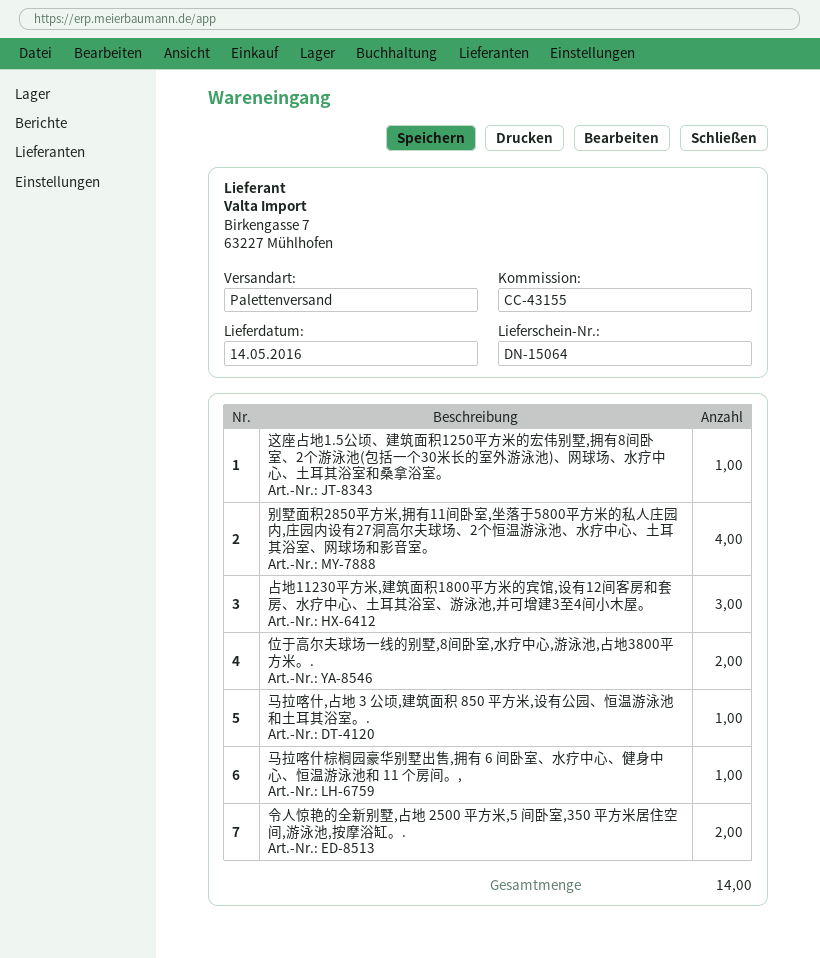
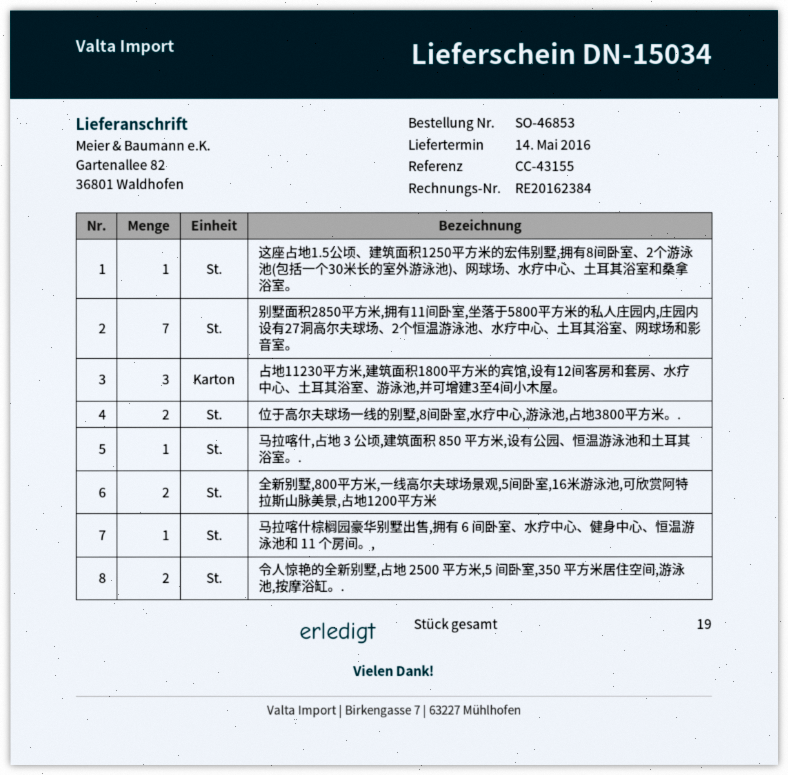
delivery note number: DN-15064 -> DN-15034
别墅面积2850平方米,拥有11间卧室,坐落于5800平方米的私人庄园内,庄园内设有27洞高尔夫球场、2个恒温游泳池、水疗中心、土耳其浴室、网球场和影音室。: 4 -> 7
全新别墅,800平方米,一线高尔夫球场景观,5间卧室,16米游泳池,可欣赏阿特拉斯山脉美景,占地1200平方米: none -> 2
total quantity: 14 -> 19

